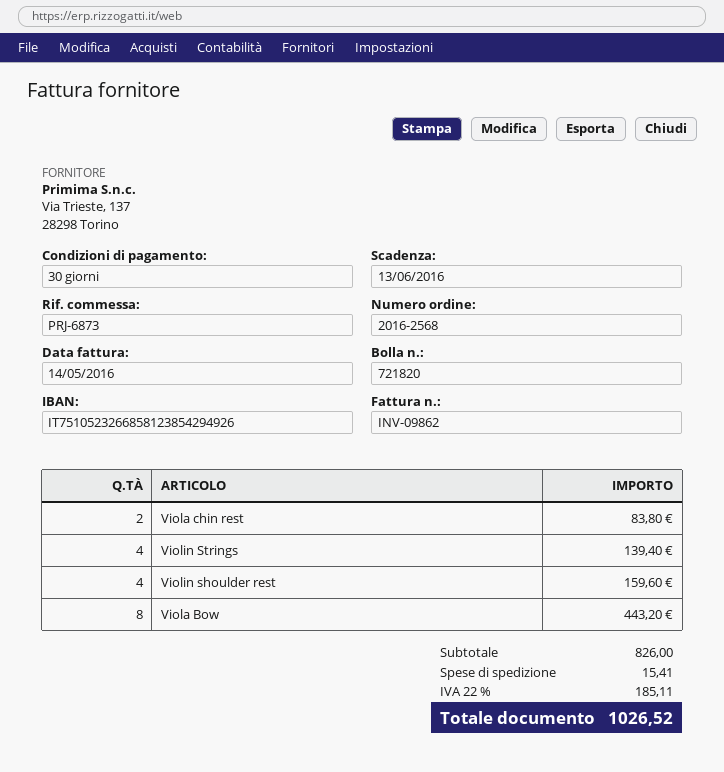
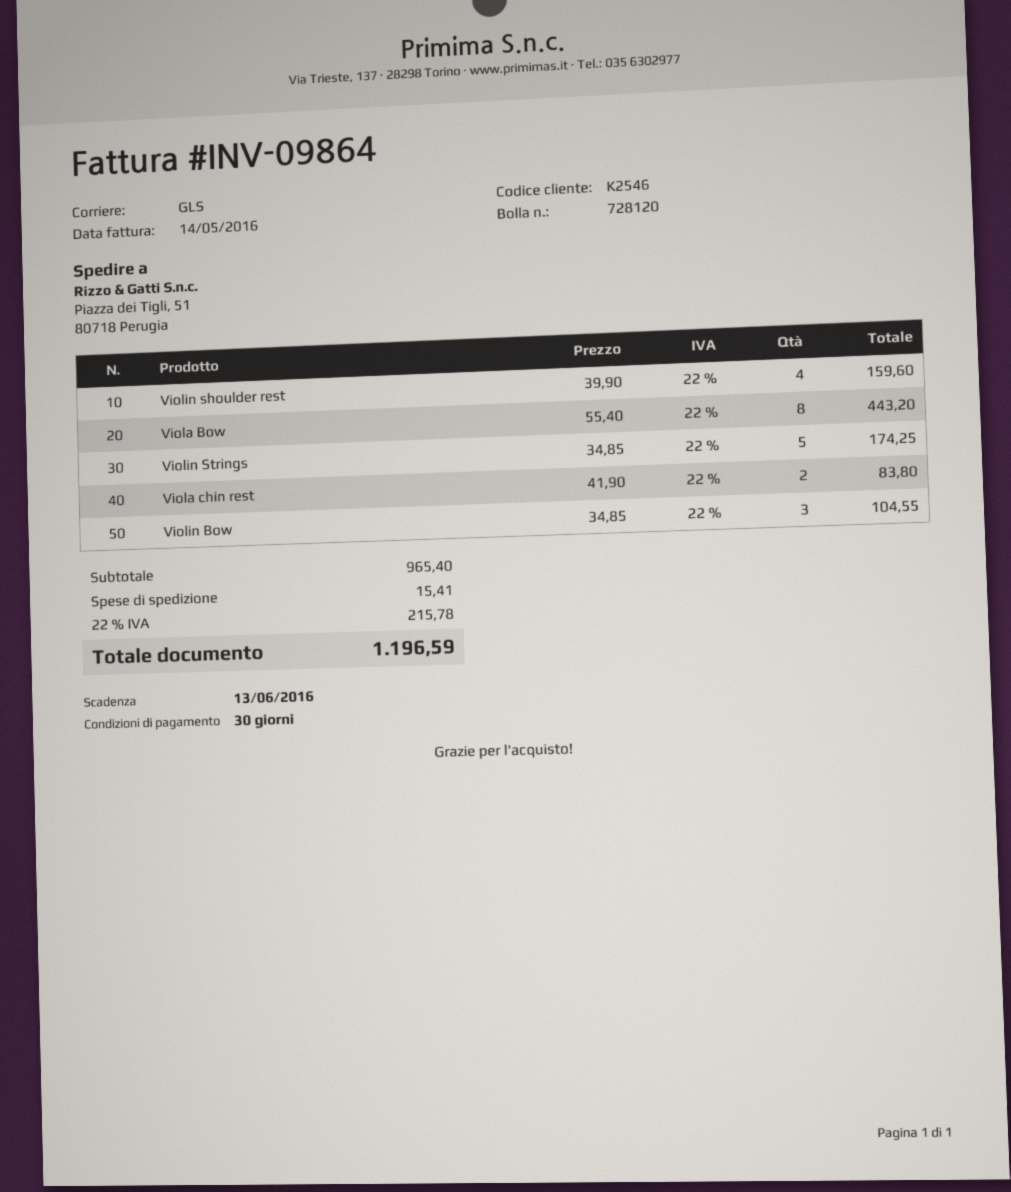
delivery note number: 721820 -> 728120
invoice number: INV-09862 -> INV-09864
Violin Strings: 4 for 139.40 -> 5 for 174.25
Violin Bow: none -> 3 for 104.55
subtotal: 826.00 -> 965.40
tax: 22% = 185.11 -> 22% = 215.78
total: 1026.52 -> 1196.59

